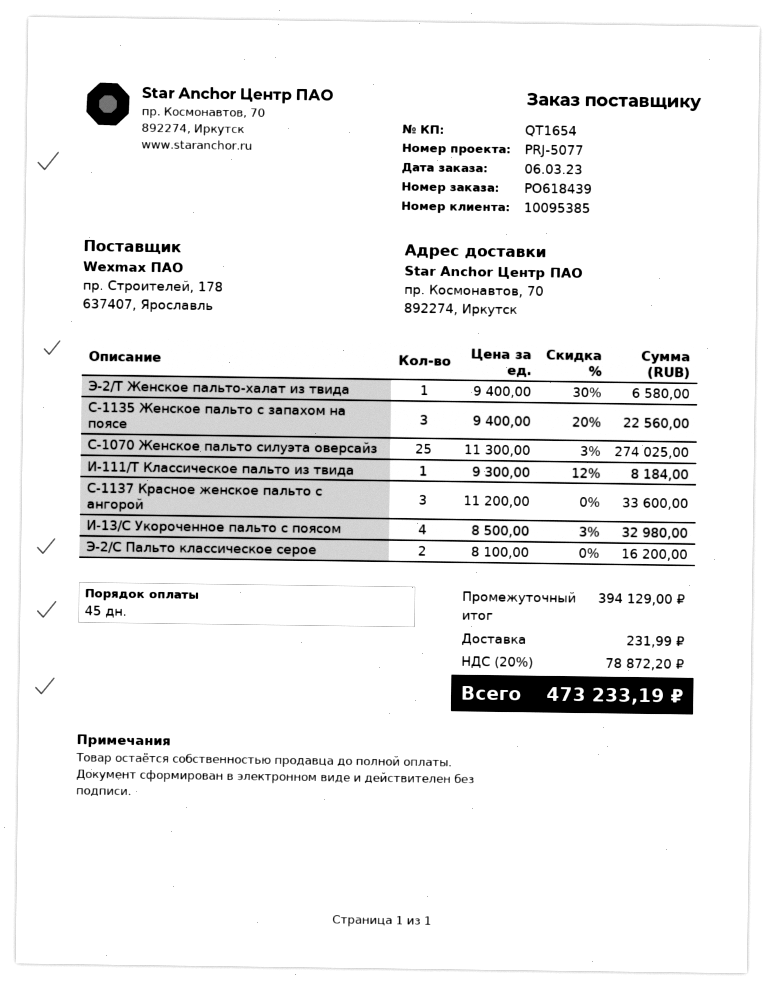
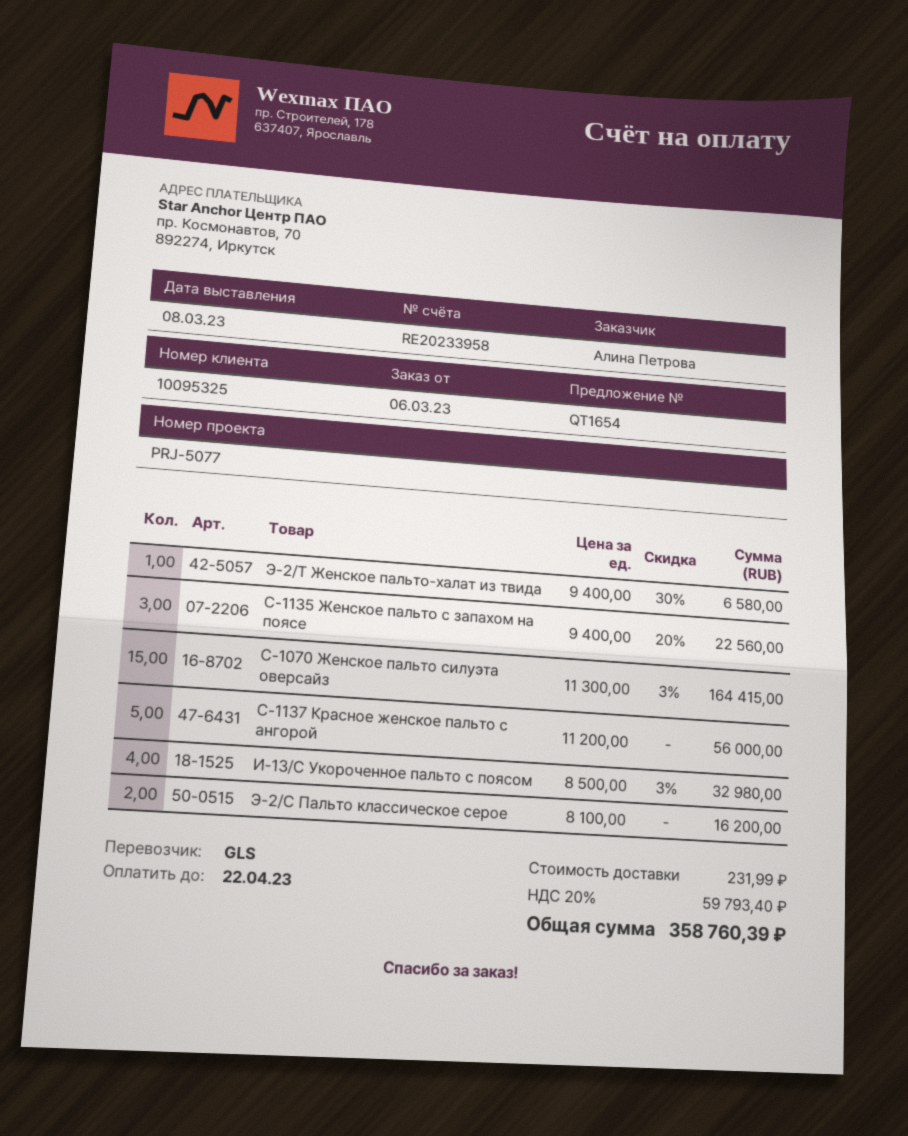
customer number: 10095385 -> 10095325
С-1070 Женское пальто силуэта оверсайз: 25 x 11300.00 - 3% = 274025.00 -> 15 x 11300.00 - 3% = 164415.00
И-111/Т Классическое пальто из твида: 1 x 9300.00 - 12% = 8184.00 -> none
С-1137 Красное женское пальто с ангорой: 3 x 11200.00 = 33600.00 -> 5 x 11200.00 = 56000.00
tax: 20% = 78872.20 -> 20% = 59793.40
total: 473233.19 -> 358760.39

